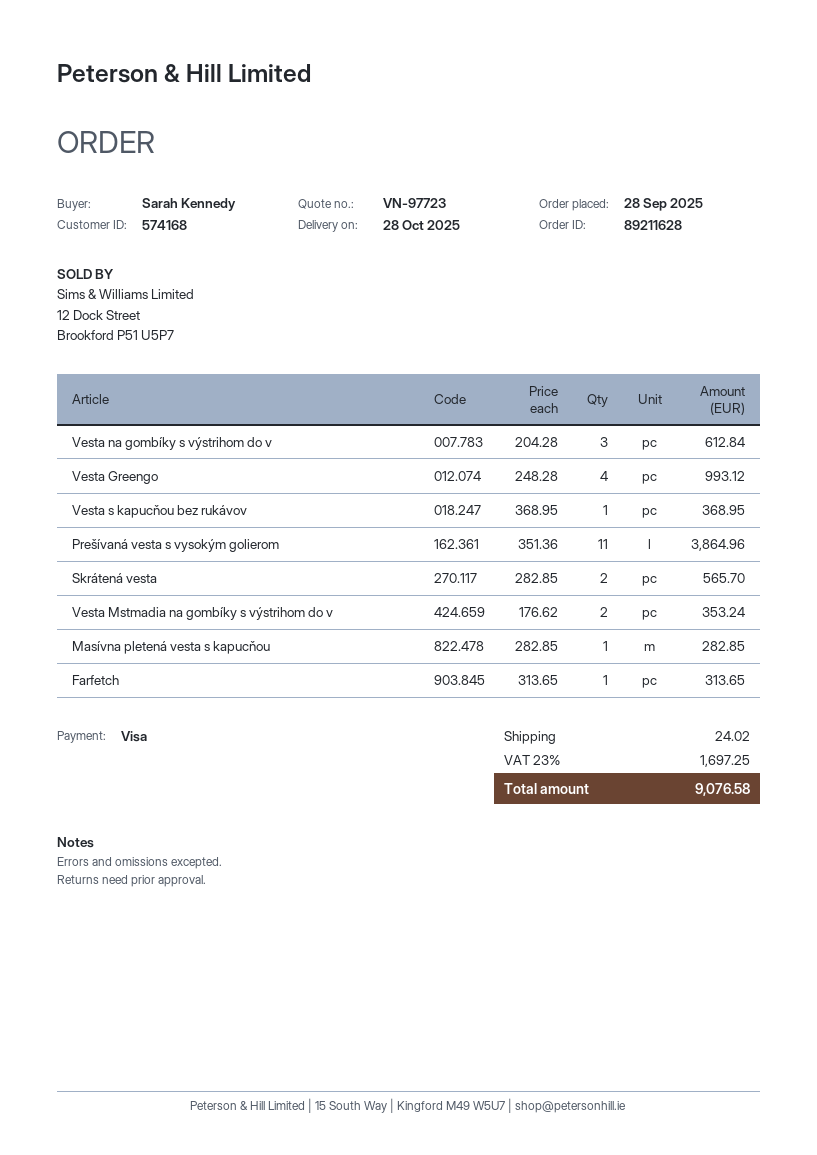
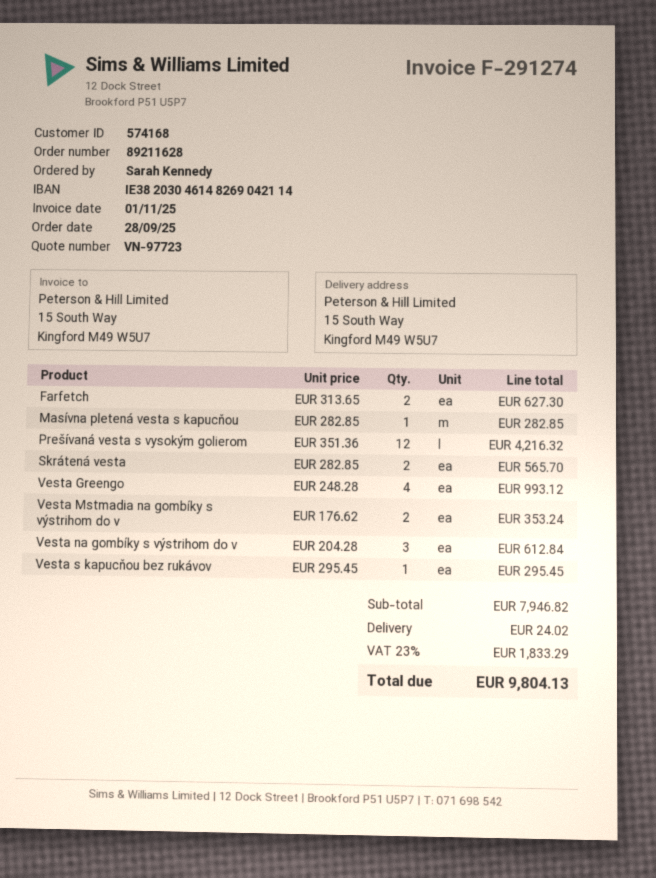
Vesta s kapucňou bez rukávov: 1 x 368.95 = 368.95 -> 1 x 295.45 = 295.45
Prešívaná vesta s vysokým golierom: 11 x 351.36 = 3864.96 -> 12 x 351.36 = 4216.32
Farfetch: 1 x 313.65 = 313.65 -> 2 x 313.65 = 627.30
tax: 23% = 1697.25 -> 23% = 1833.29
total: 9076.58 -> 9804.13

